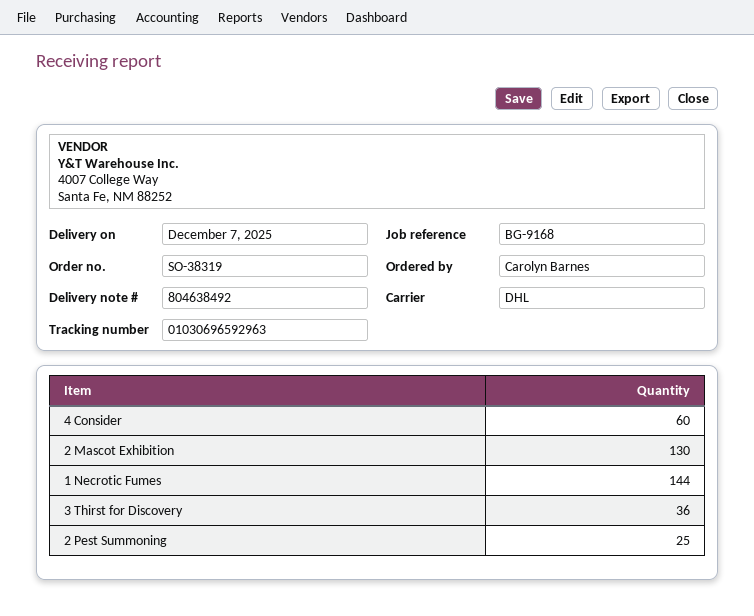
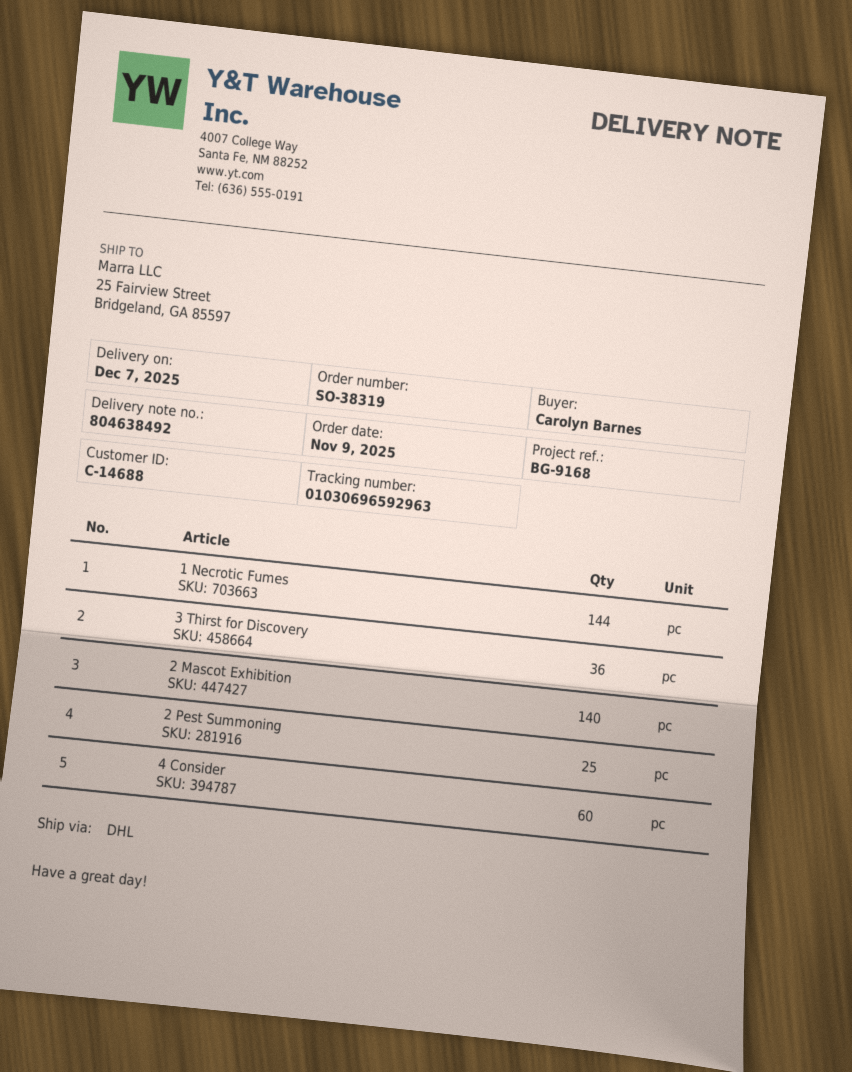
2 Mascot Exhibition: 130 -> 140

